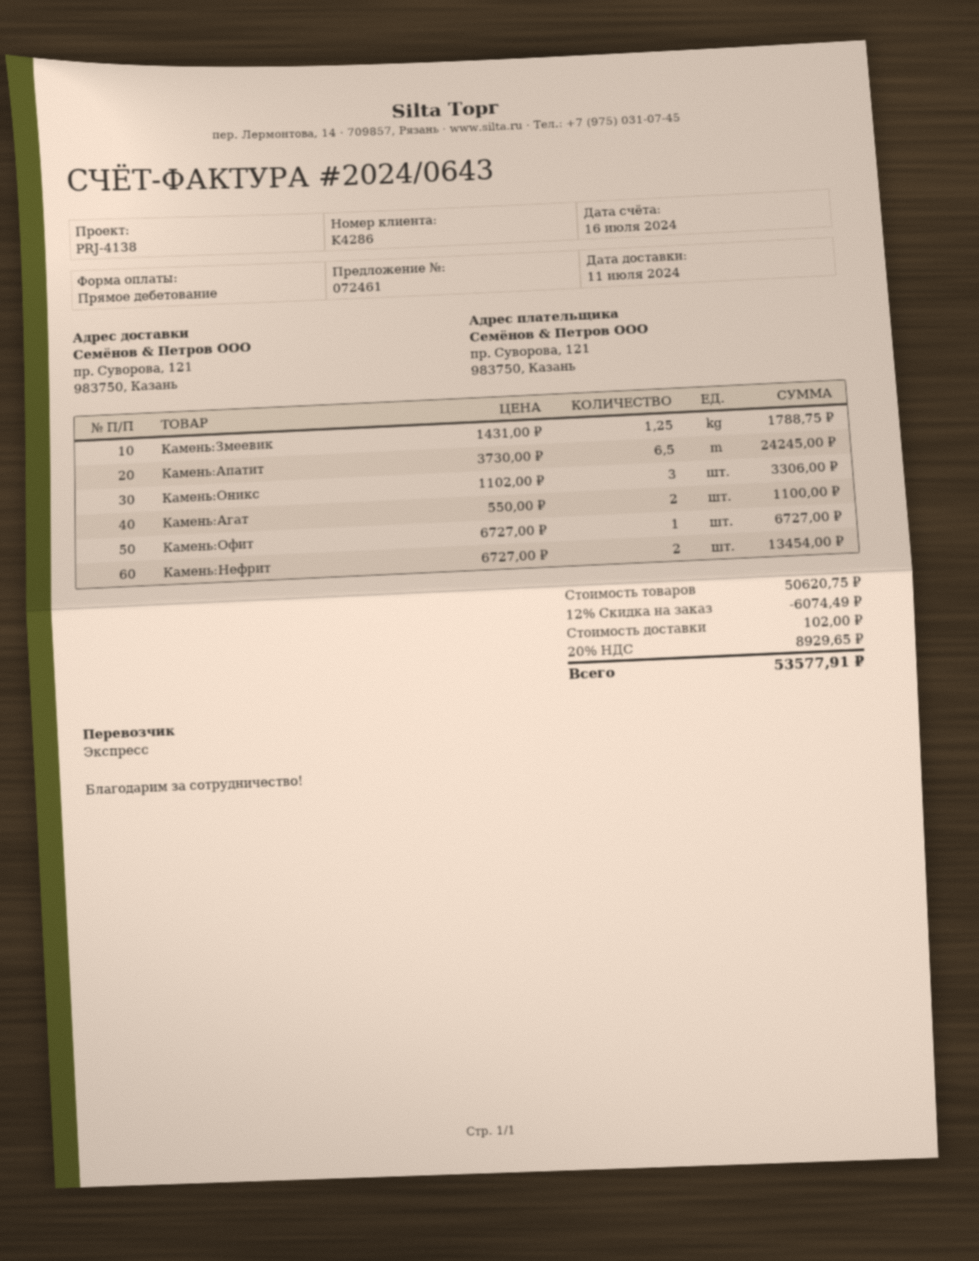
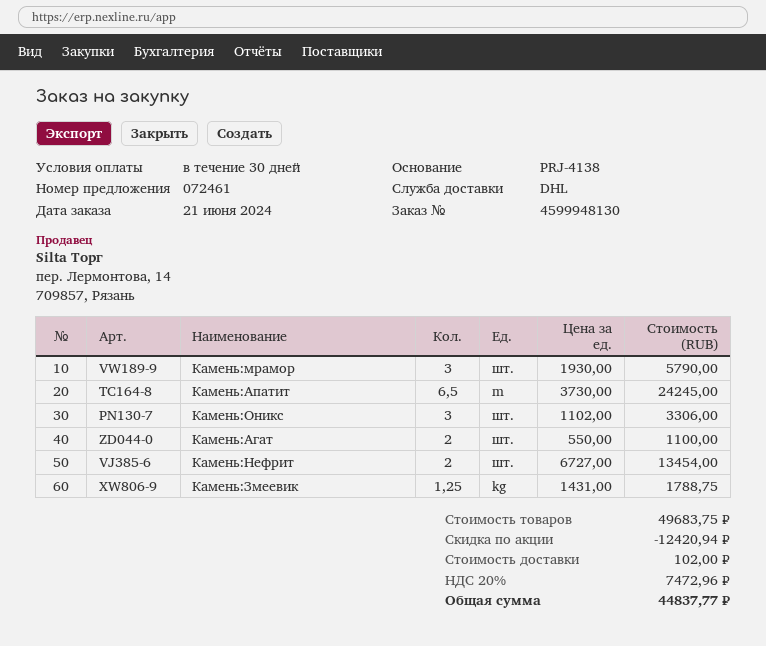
shipping method: express -> DHL
Камень:Офит: 1 x 6727.00 = 6727.00 -> none
Камень:мрамор: none -> 3 x 1930.00 = 5790.00
subtotal: 50620.75 -> 49683.75
discount: 6074.49 -> 12420.94
tax: 20% = 8929.65 -> 20% = 7472.96
total: 53577.91 -> 44837.77

